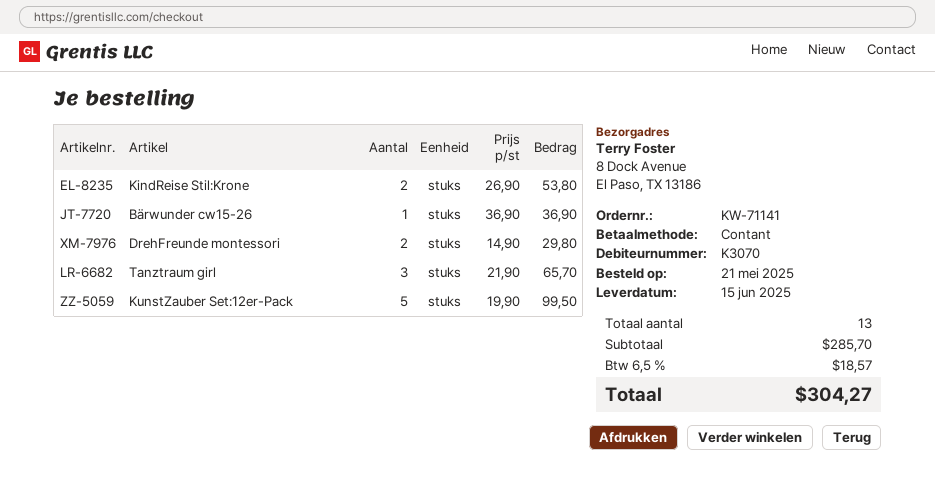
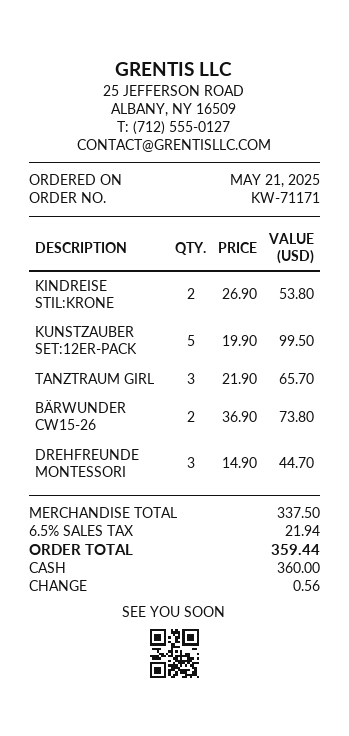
order number: KW-71141 -> KW-71171
Bärwunder cw15-26: 1 x 36.90 = 36.90 -> 2 x 36.90 = 73.80
DrehFreunde montessori: 2 x 14.90 = 29.80 -> 3 x 14.90 = 44.70
subtotal: 285.70 -> 337.50
tax: 6.5% = 18.57 -> 6.5% = 21.94
total: 304.27 -> 359.44

